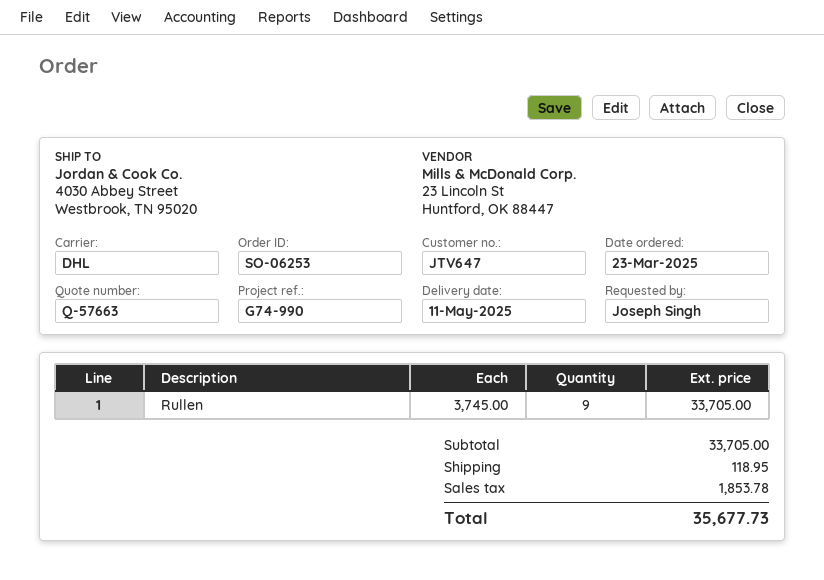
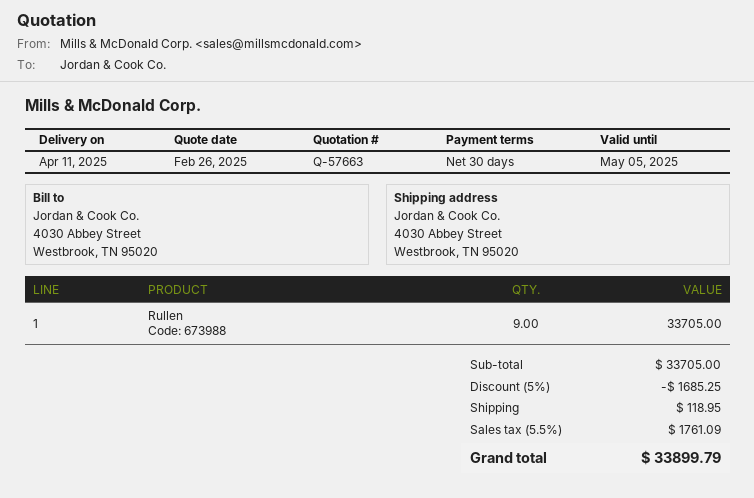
delivery date: 2025-05-11 -> 2025-04-11
discount: none -> 5% = 1685.25
tax: 1853.78 -> 1761.09
total: 35677.73 -> 33899.79

